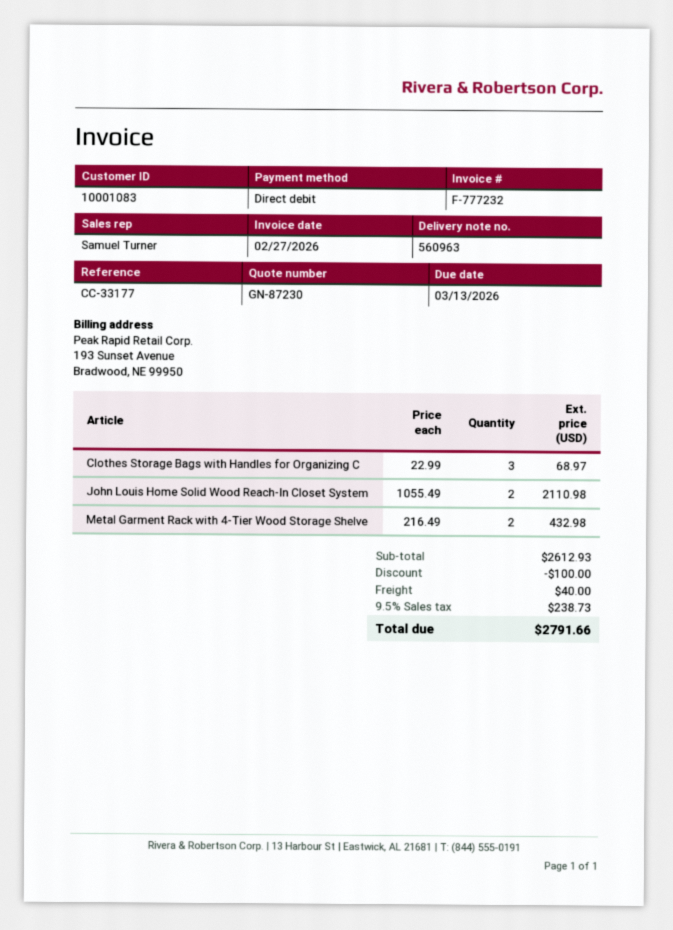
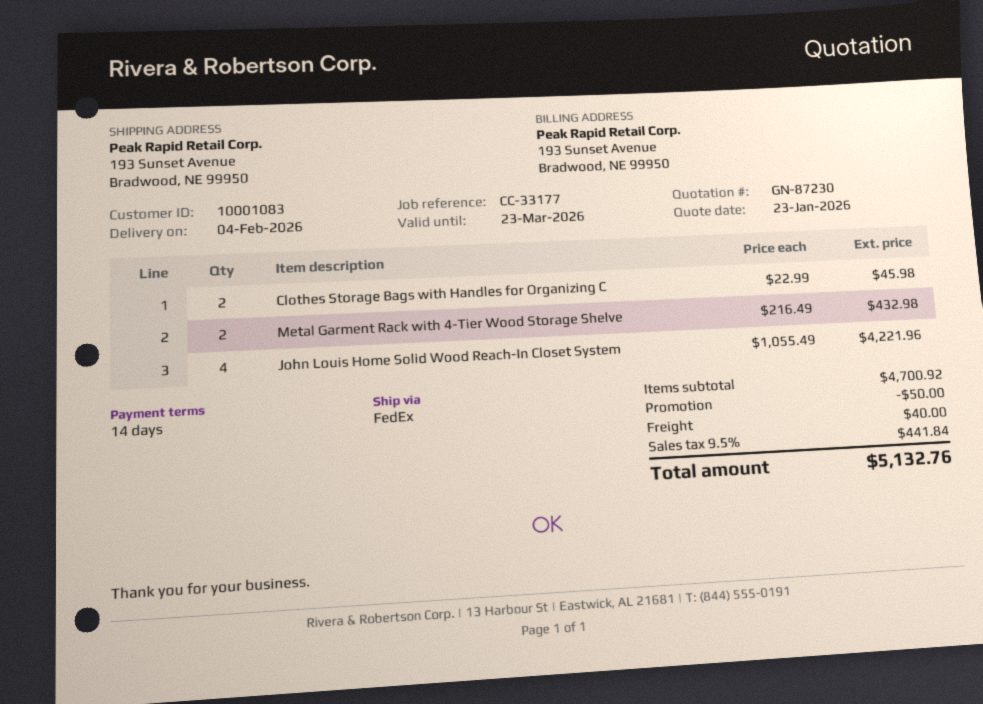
Clothes Storage Bags with Handles for Organizing C: 3 x 22.99 = 68.97 -> 2 x 22.99 = 45.98
John Louis Home Solid Wood Reach-In Closet System: 2 x 1055.49 = 2110.98 -> 4 x 1055.49 = 4221.96
subtotal: 2612.93 -> 4700.92
discount: 100.00 -> 50.00
tax: 9.5% = 238.73 -> 9.5% = 441.84
total: 2791.66 -> 5132.76

